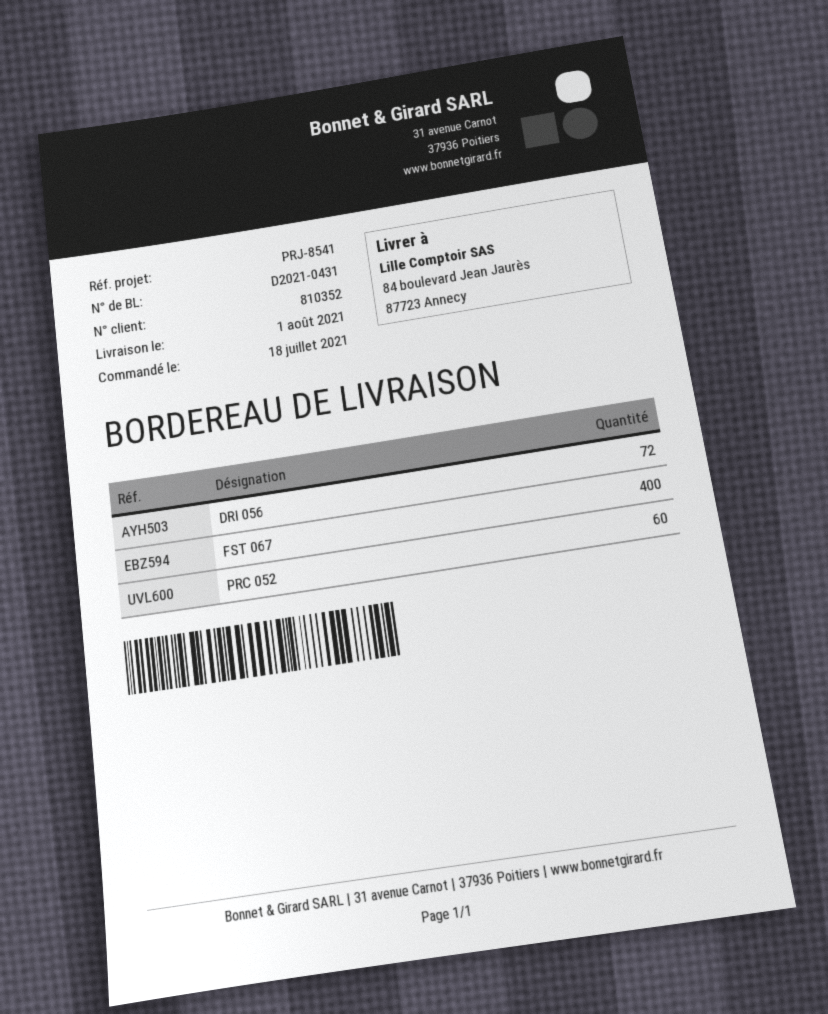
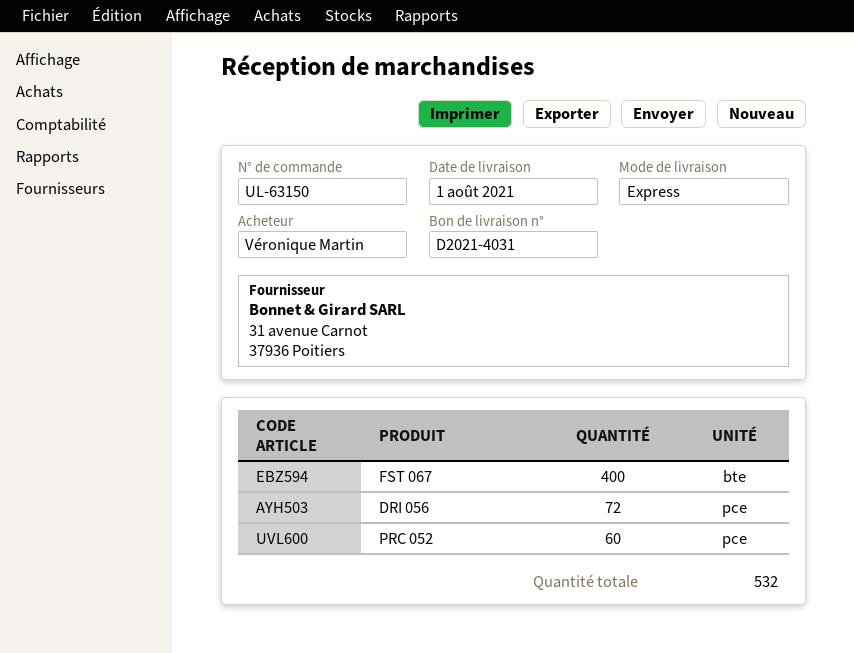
delivery note number: D2021-0431 -> D2021-4031

